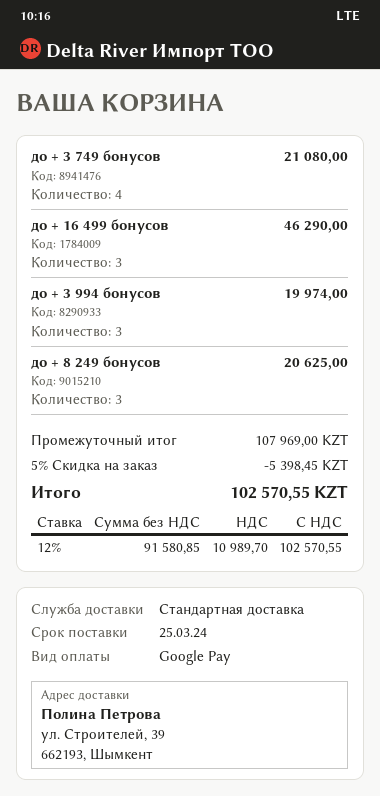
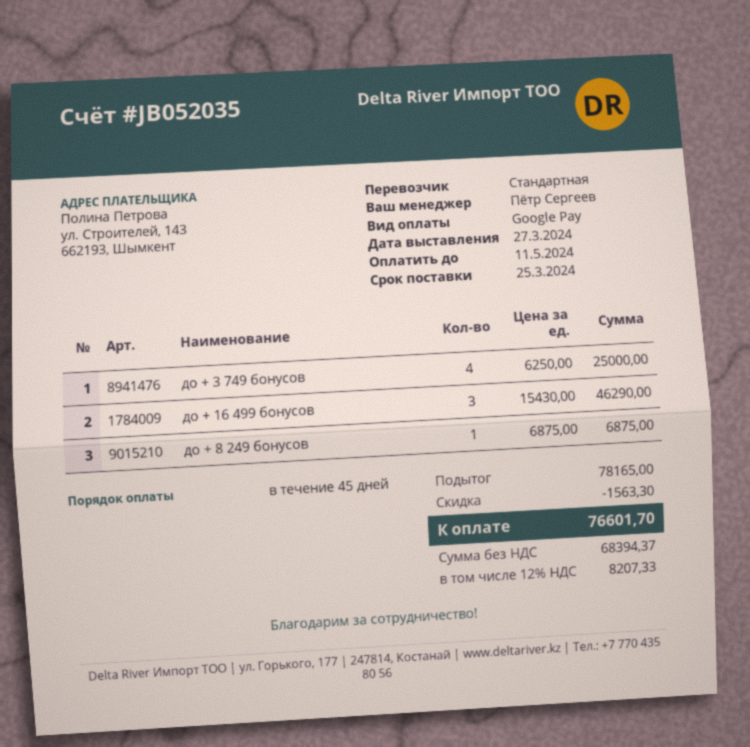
до + 3 749 бонусов: 4 for 21080.00 -> 4 for 25000.00
до + 3 994 бонусов: 3 for 19974.00 -> none
до + 8 249 бонусов: 3 for 20625.00 -> 1 for 6875.00
subtotal: 107969.00 -> 78165.00
discount: 5398.45 -> 1563.30
net: 91580.85 -> 68394.37
tax: 12% = 10989.70 -> 12% = 8207.33
total: 102570.55 -> 76601.70

